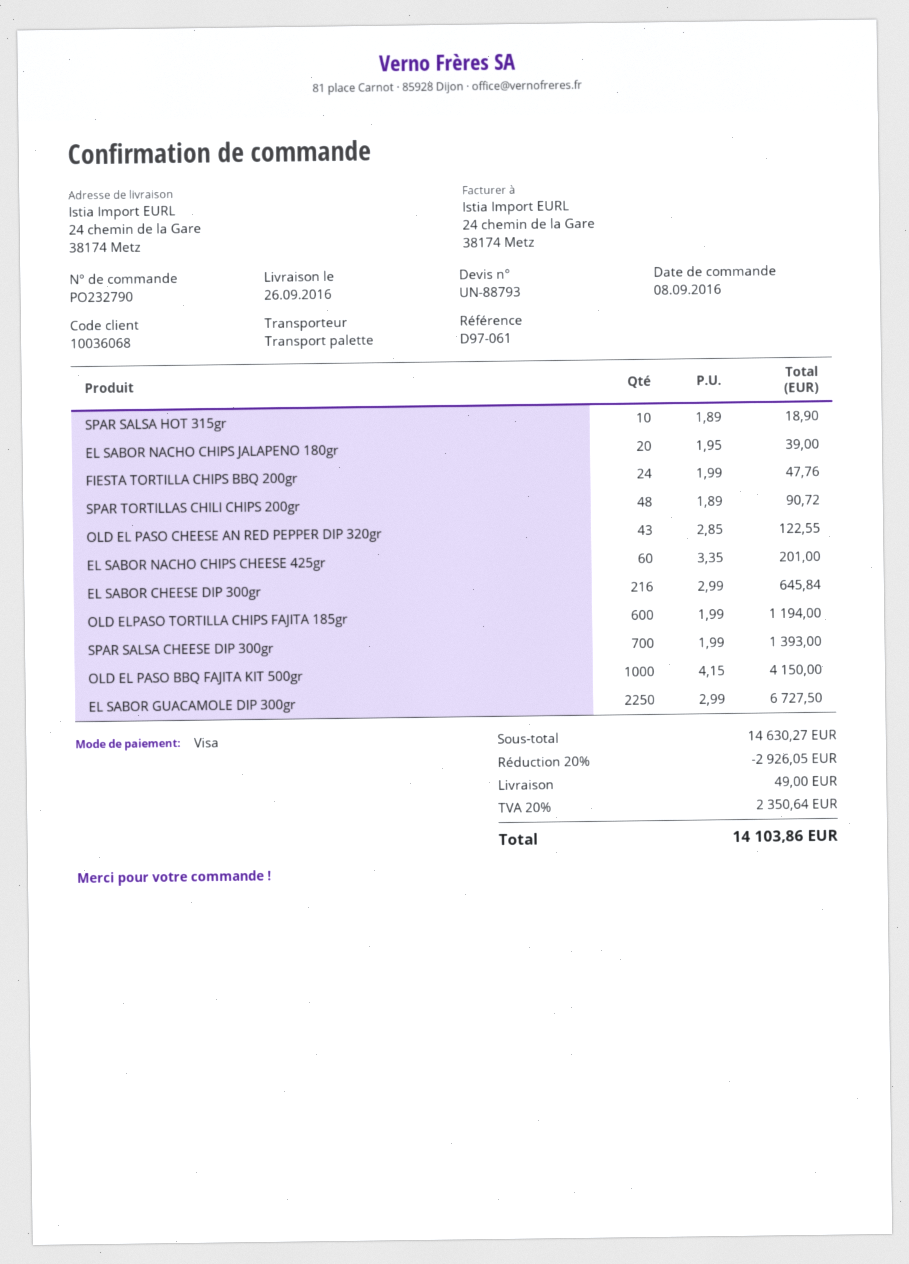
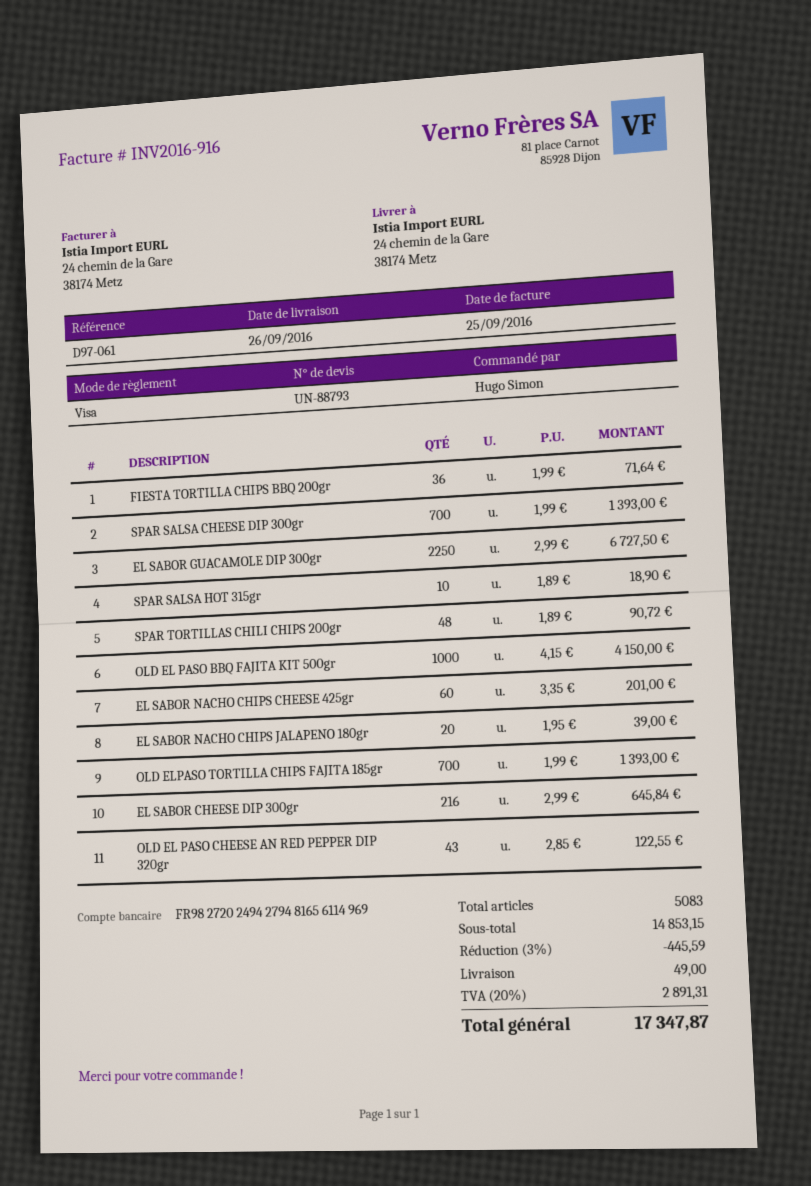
FIESTA TORTILLA CHIPS BBQ 200gr: 24 x 1.99 = 47.76 -> 36 x 1.99 = 71.64
OLD ELPASO TORTILLA CHIPS FAJITA 185gr: 600 x 1.99 = 1194.00 -> 700 x 1.99 = 1393.00
subtotal: 14630.27 -> 14853.15
discount: 20% = 2926.05 -> 3% = 445.59
tax: 20% = 2350.64 -> 20% = 2891.31
total: 14103.86 -> 17347.87

